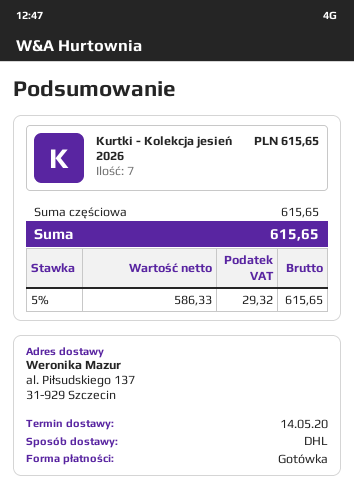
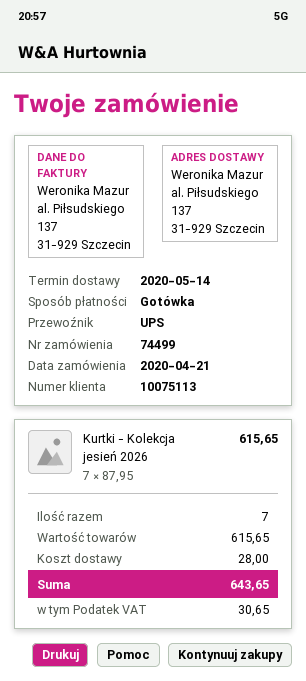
shipping method: DHL -> UPS
shipping: none -> 28.00
tax: 29.32 -> 30.65
total: 615.65 -> 643.65

